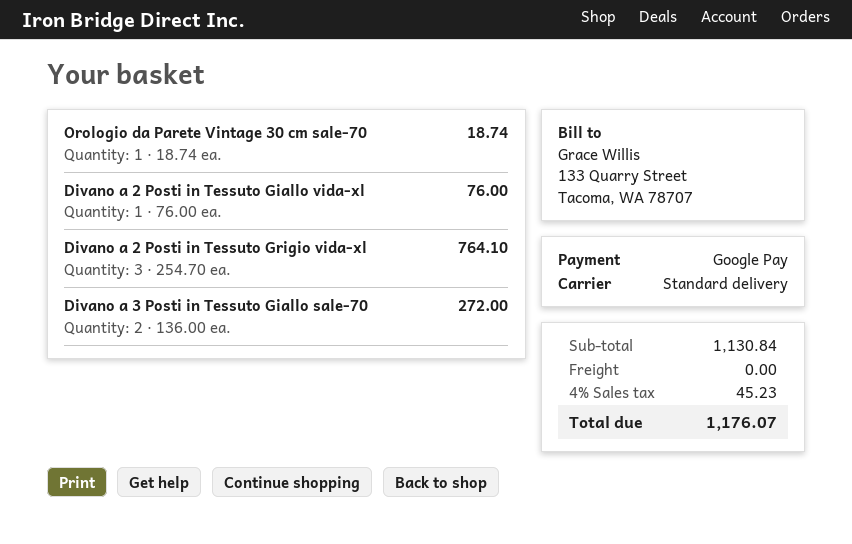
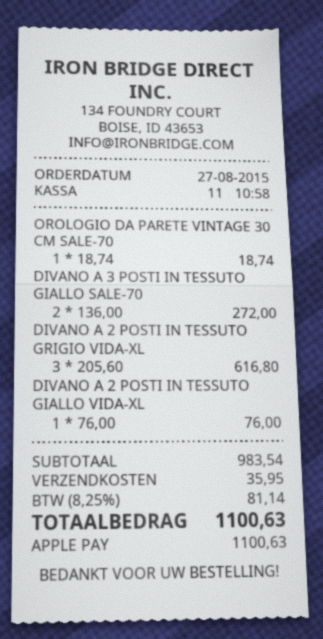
payment method: Google Pay -> Apple Pay
Divano a 2 Posti in Tessuto Grigio vida-xl: 3 x 254.70 = 764.10 -> 3 x 205.60 = 616.80
subtotal: 1130.84 -> 983.54
shipping: 0.00 -> 35.95
tax: 4% = 45.23 -> 8.25% = 81.14
total: 1176.07 -> 1100.63

